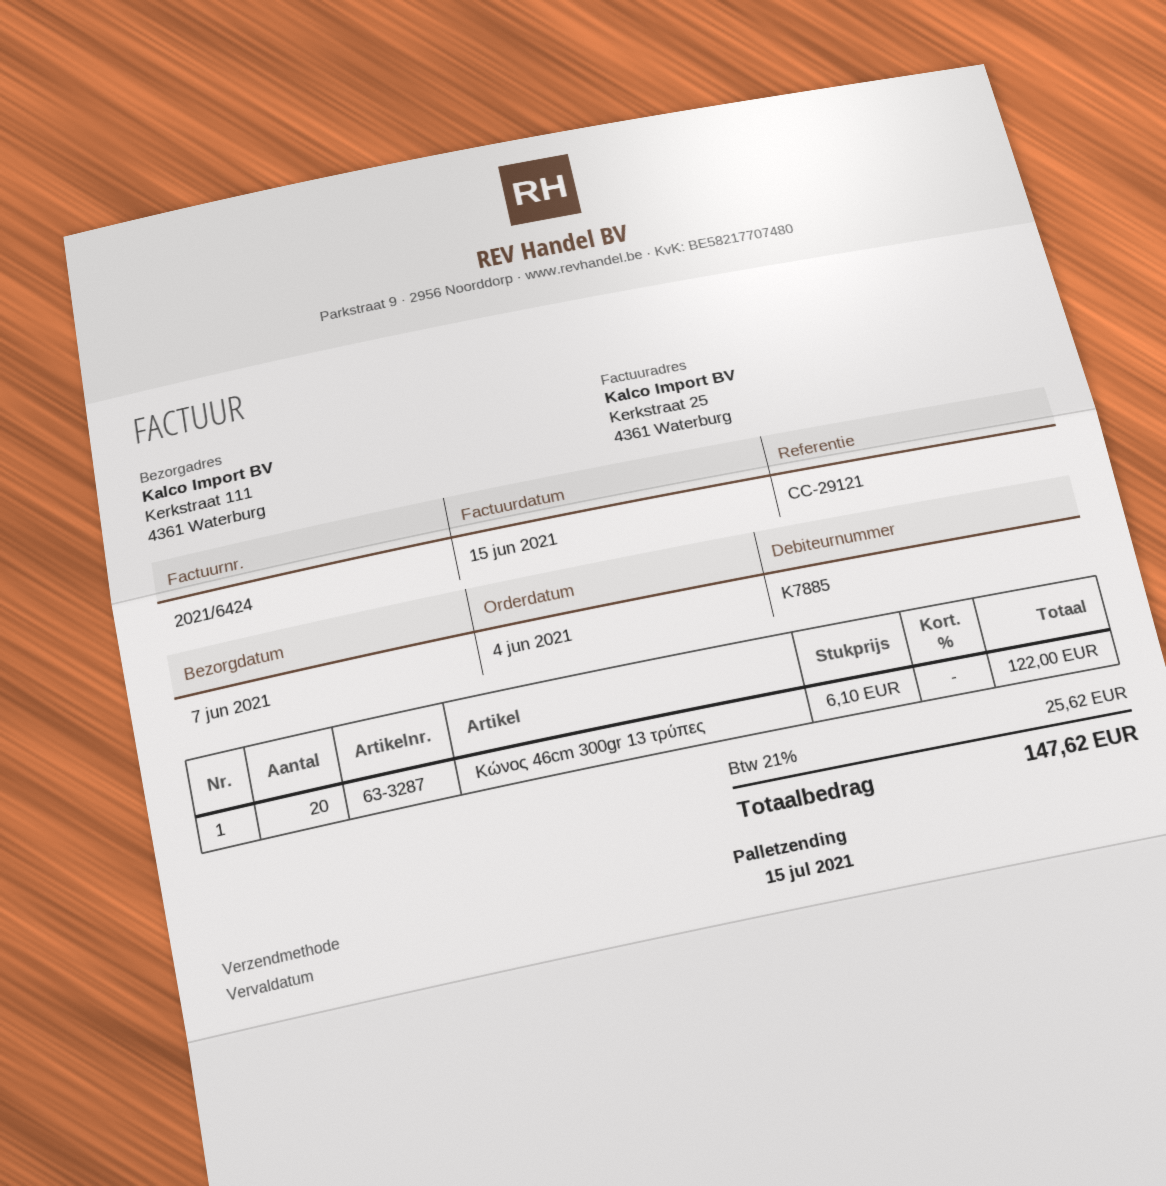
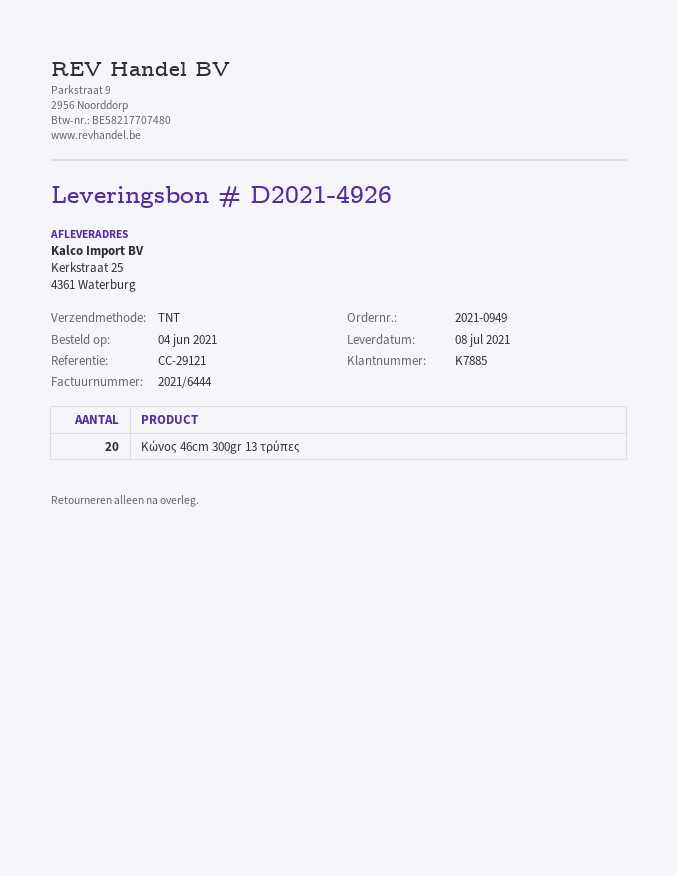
delivery date: 2021-06-07 -> 2021-07-08
invoice number: 2021/6424 -> 2021/6444
shipping method: pallet freight -> TNT
ship to: Kerkstraat 111, 4361 Waterburg -> Kerkstraat 25, 4361 Waterburg

